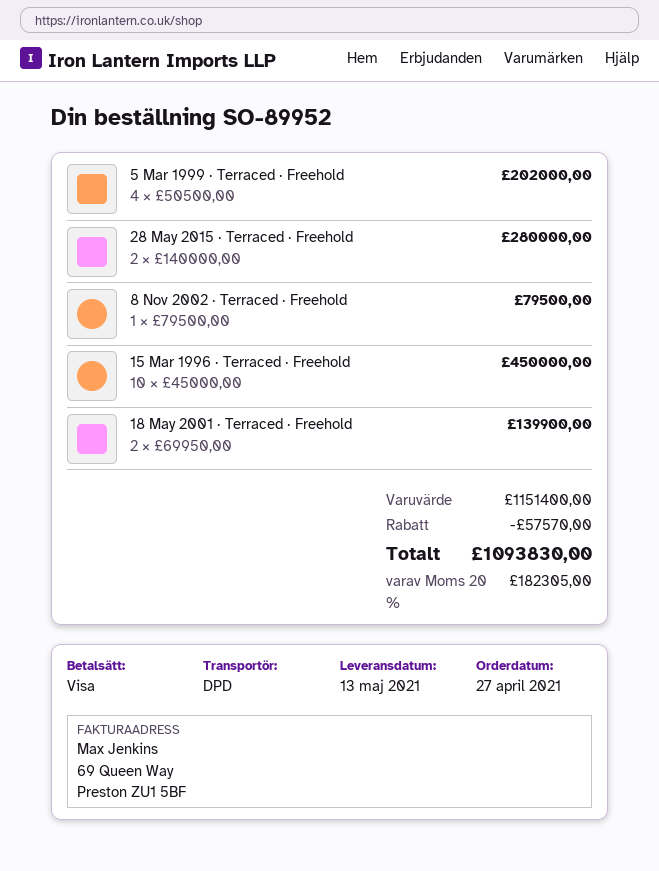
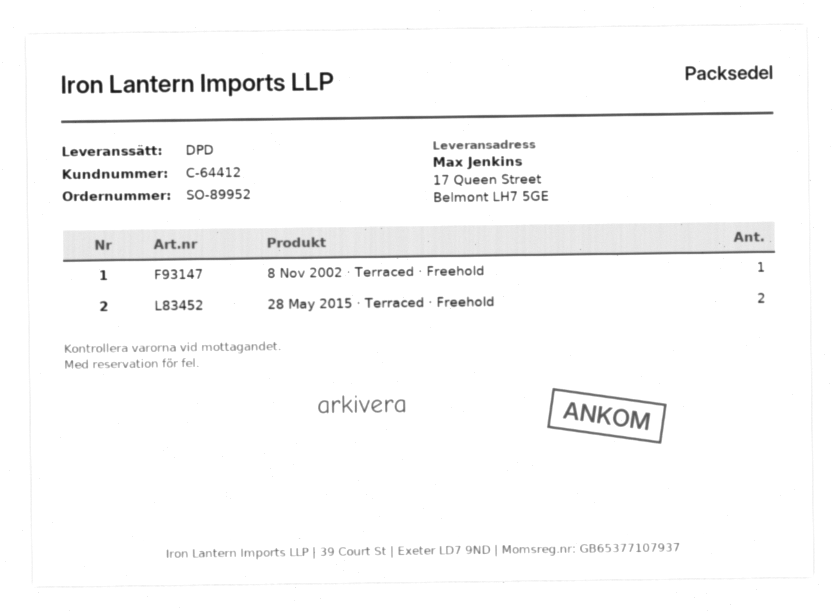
5 Mar 1999 · Terraced · Freehold: 4 -> none
15 Mar 1996 · Terraced · Freehold: 10 -> none
18 May 2001 · Terraced · Freehold: 2 -> none

